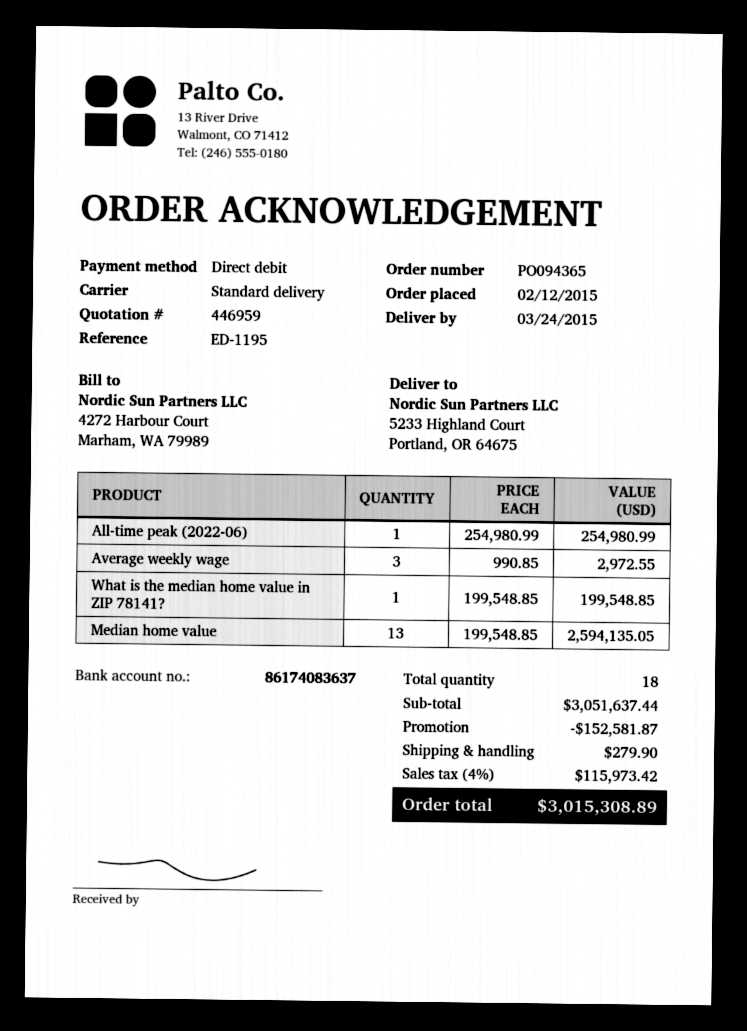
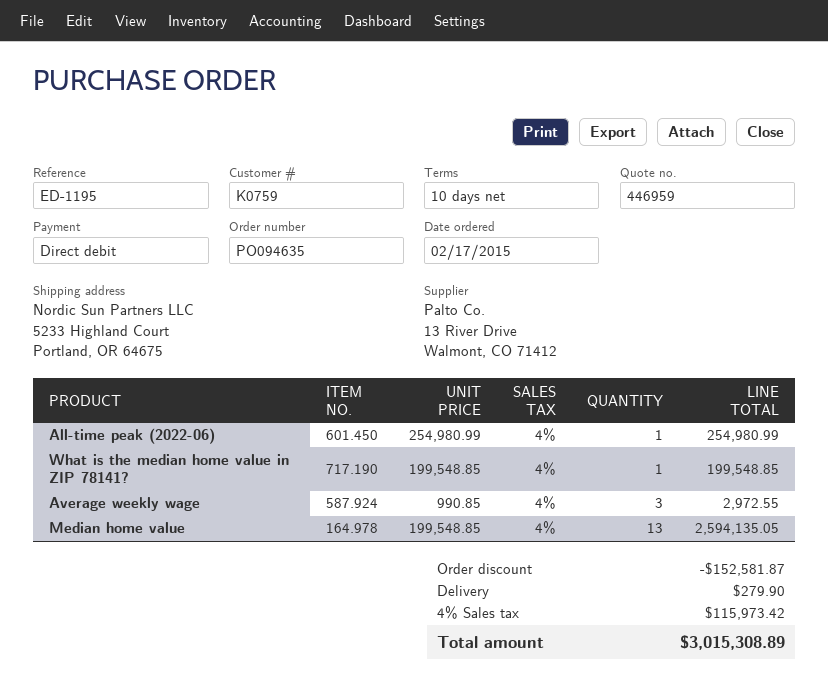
order number: PO094365 -> PO094635
order date: 2015-02-12 -> 2015-02-17

